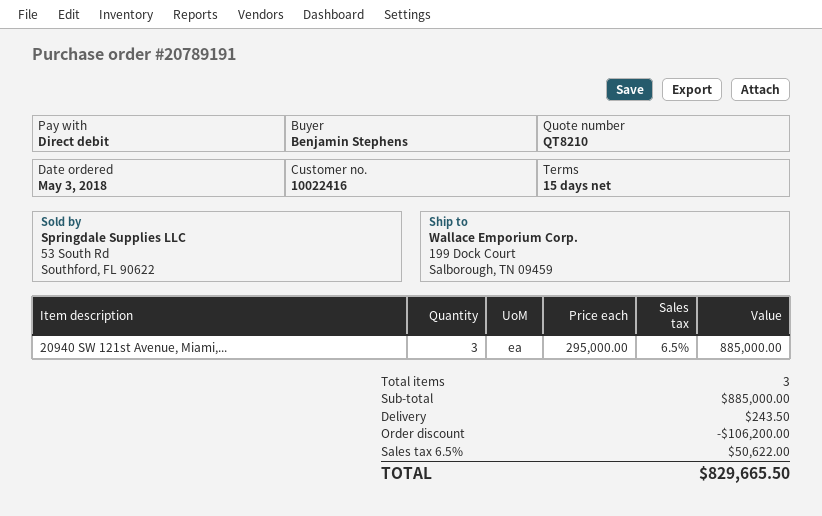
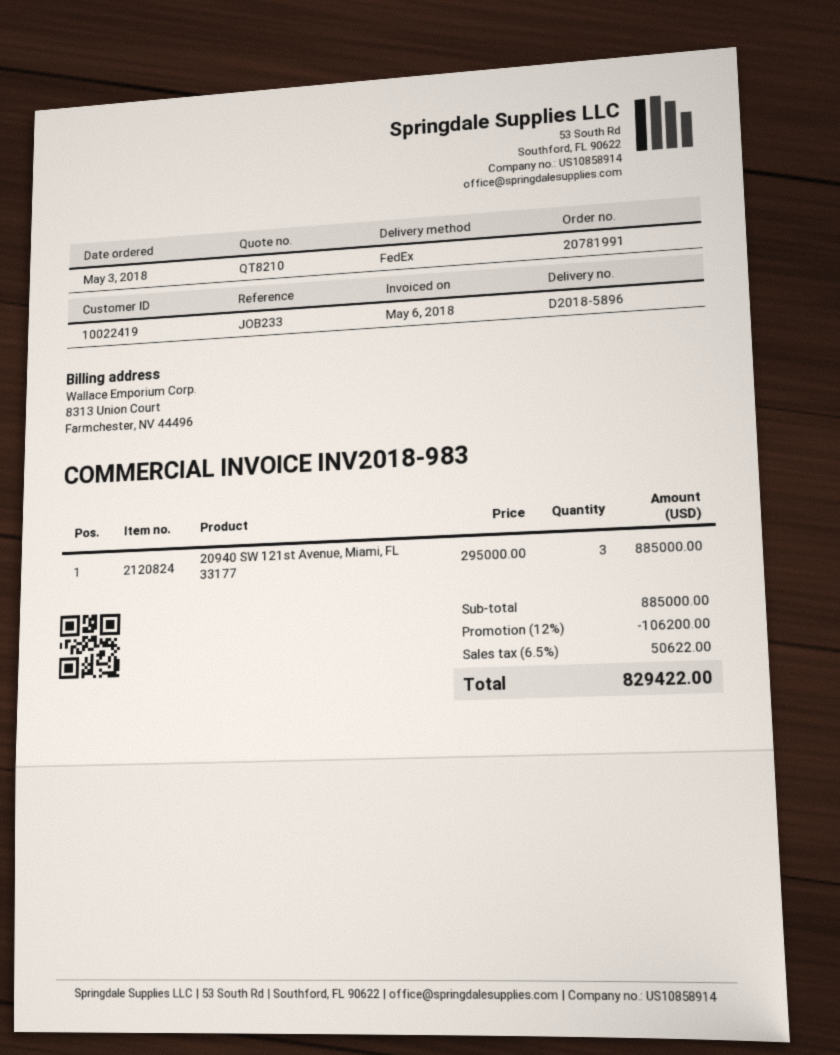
order number: 20789191 -> 20781991
customer number: 10022416 -> 10022419
shipping: 243.50 -> none
total: 829665.50 -> 829422.00

